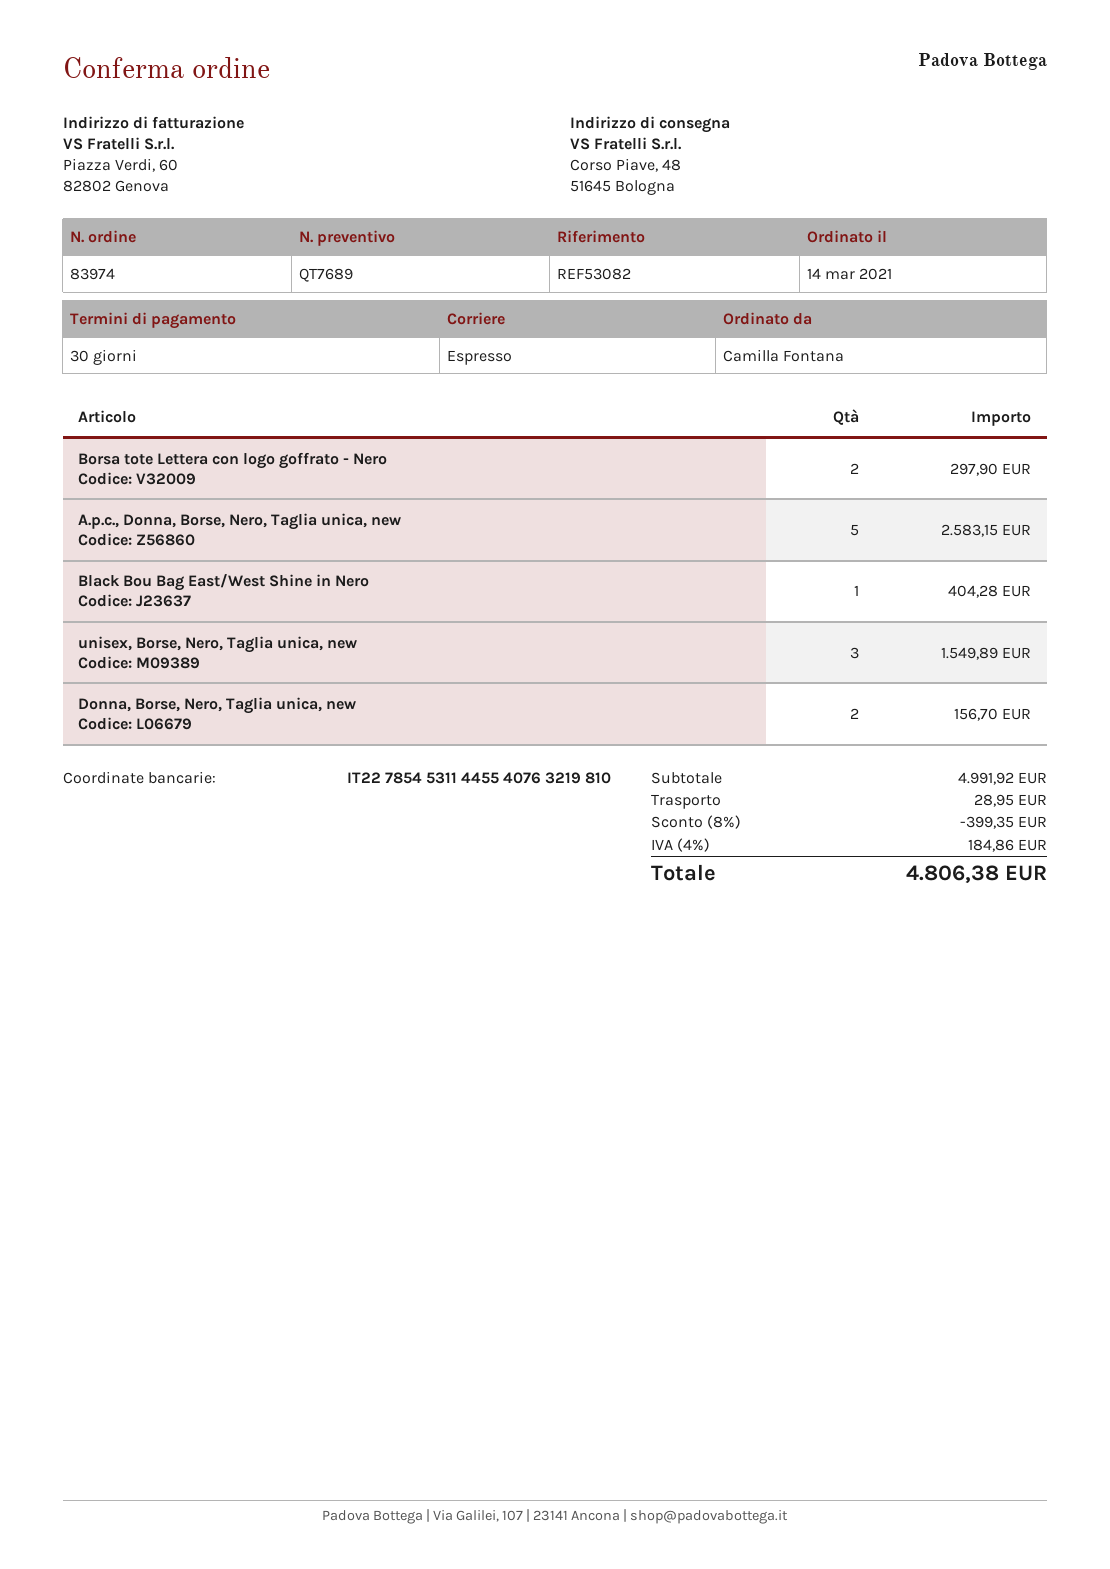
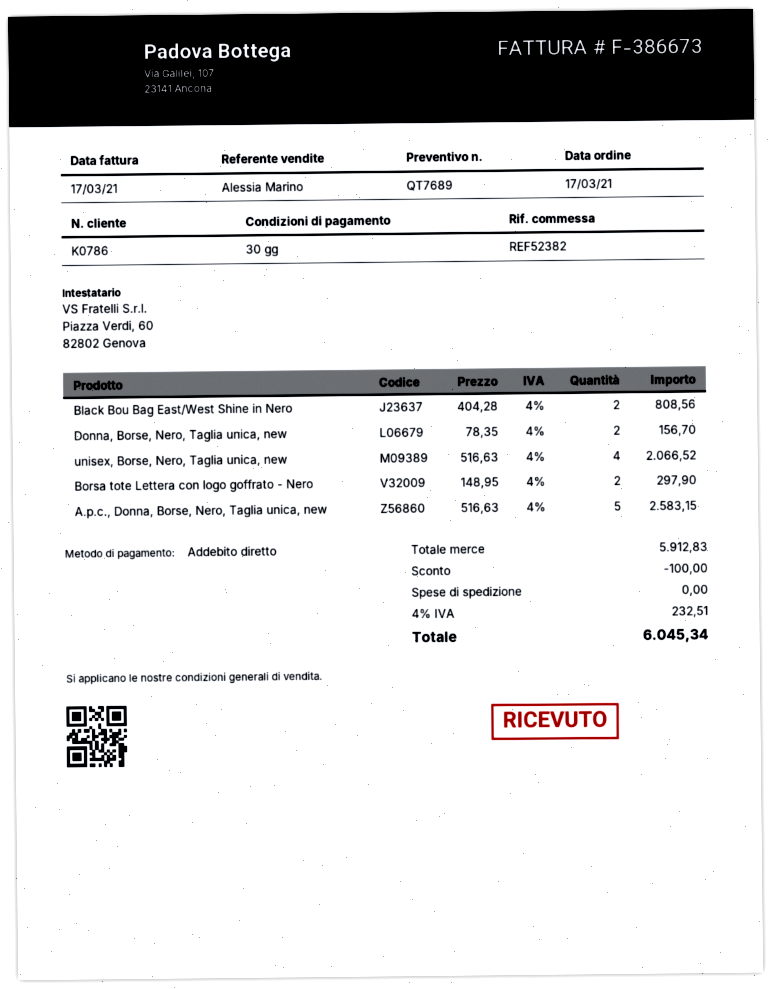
order date: 2021-03-14 -> 2021-03-17
reference: REF53082 -> REF52382
Black Bou Bag East/West Shine in Nero: 1 for 404.28 -> 2 for 808.56
unisex, Borse, Nero, Taglia unica, new: 3 for 1549.89 -> 4 for 2066.52
subtotal: 4991.92 -> 5912.83
discount: 399.35 -> 100.00
shipping: 28.95 -> 0.00
tax: 4% = 184.86 -> 4% = 232.51
total: 4806.38 -> 6045.34

